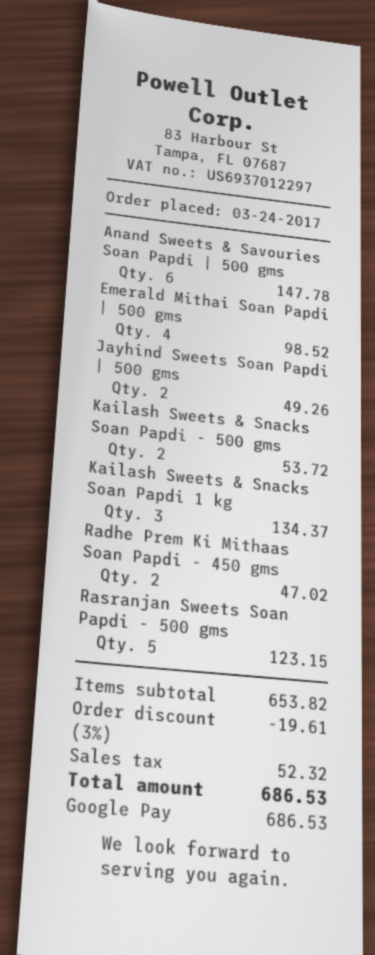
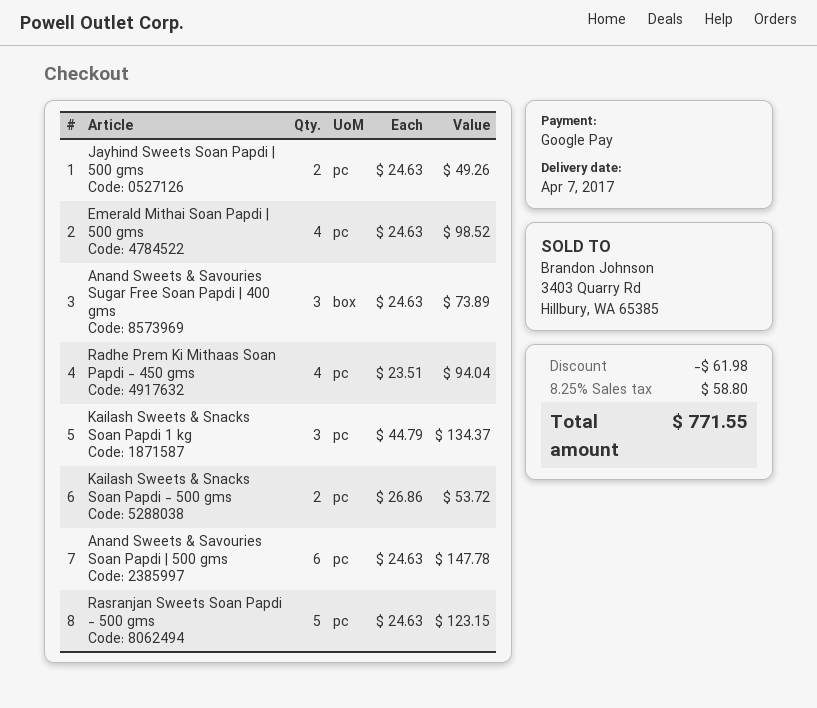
Radhe Prem Ki Mithaas Soan Papdi - 450 gms: 2 for 47.02 -> 4 for 94.04
Anand Sweets & Savouries Sugar Free Soan Papdi | 400 gms: none -> 3 for 73.89
discount: 19.61 -> 61.98
tax: 52.32 -> 58.80
total: 686.53 -> 771.55

